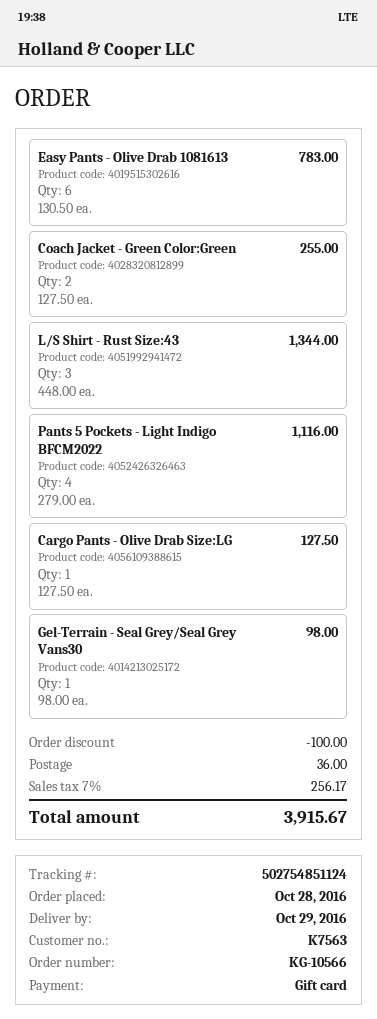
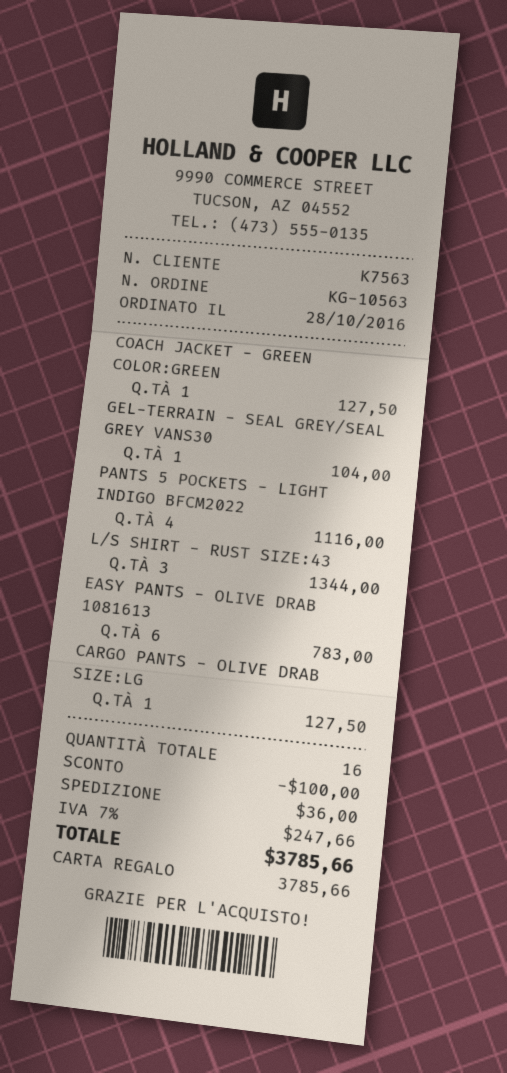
order number: KG-10566 -> KG-10563
Coach Jacket - Green Color:Green: 2 for 255.00 -> 1 for 127.50
Gel-Terrain - Seal Grey/Seal Grey Vans30: 1 for 98.00 -> 1 for 104.00
tax: 7% = 256.17 -> 7% = 247.66
total: 3915.67 -> 3785.66

